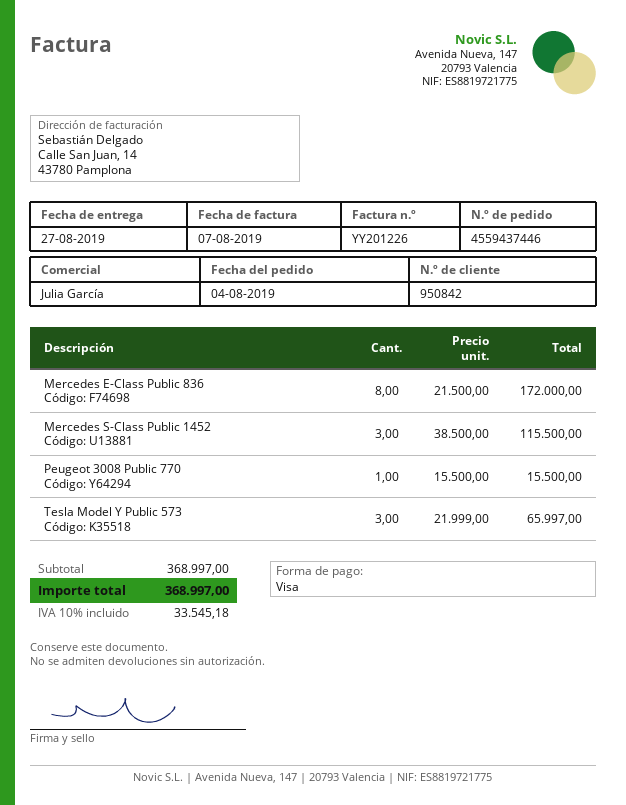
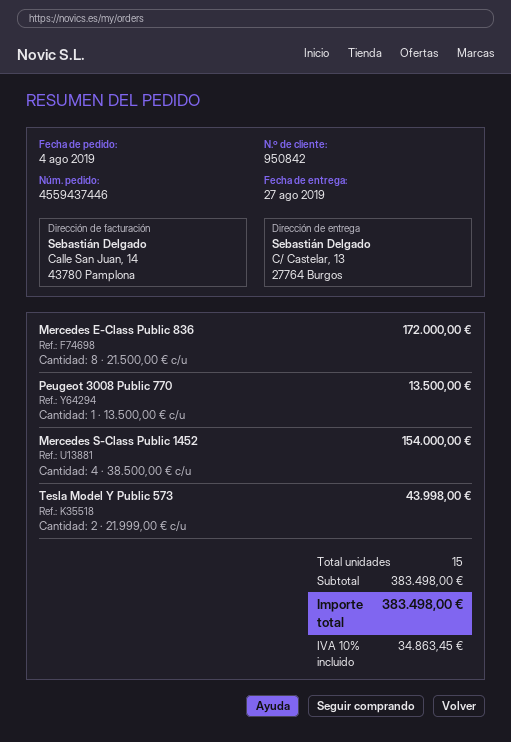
Mercedes S-Class Public 1452: 3 x 38500.00 = 115500.00 -> 4 x 38500.00 = 154000.00
Peugeot 3008 Public 770: 1 x 15500.00 = 15500.00 -> 1 x 13500.00 = 13500.00
Tesla Model Y Public 573: 3 x 21999.00 = 65997.00 -> 2 x 21999.00 = 43998.00
subtotal: 368997.00 -> 383498.00
tax: 10% = 33545.18 -> 10% = 34863.45
total: 368997.00 -> 383498.00

